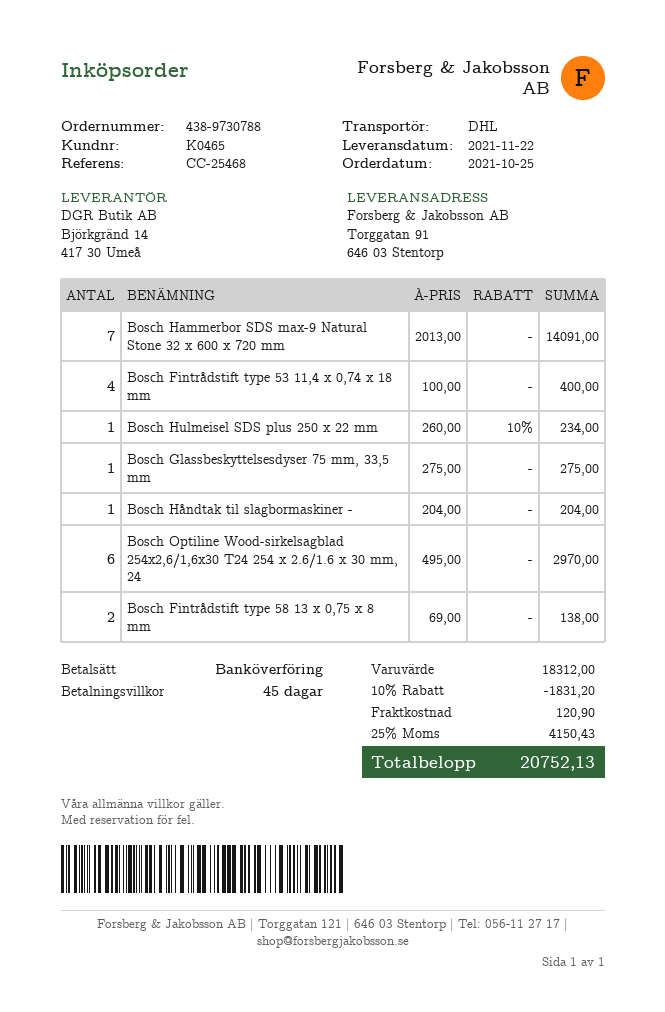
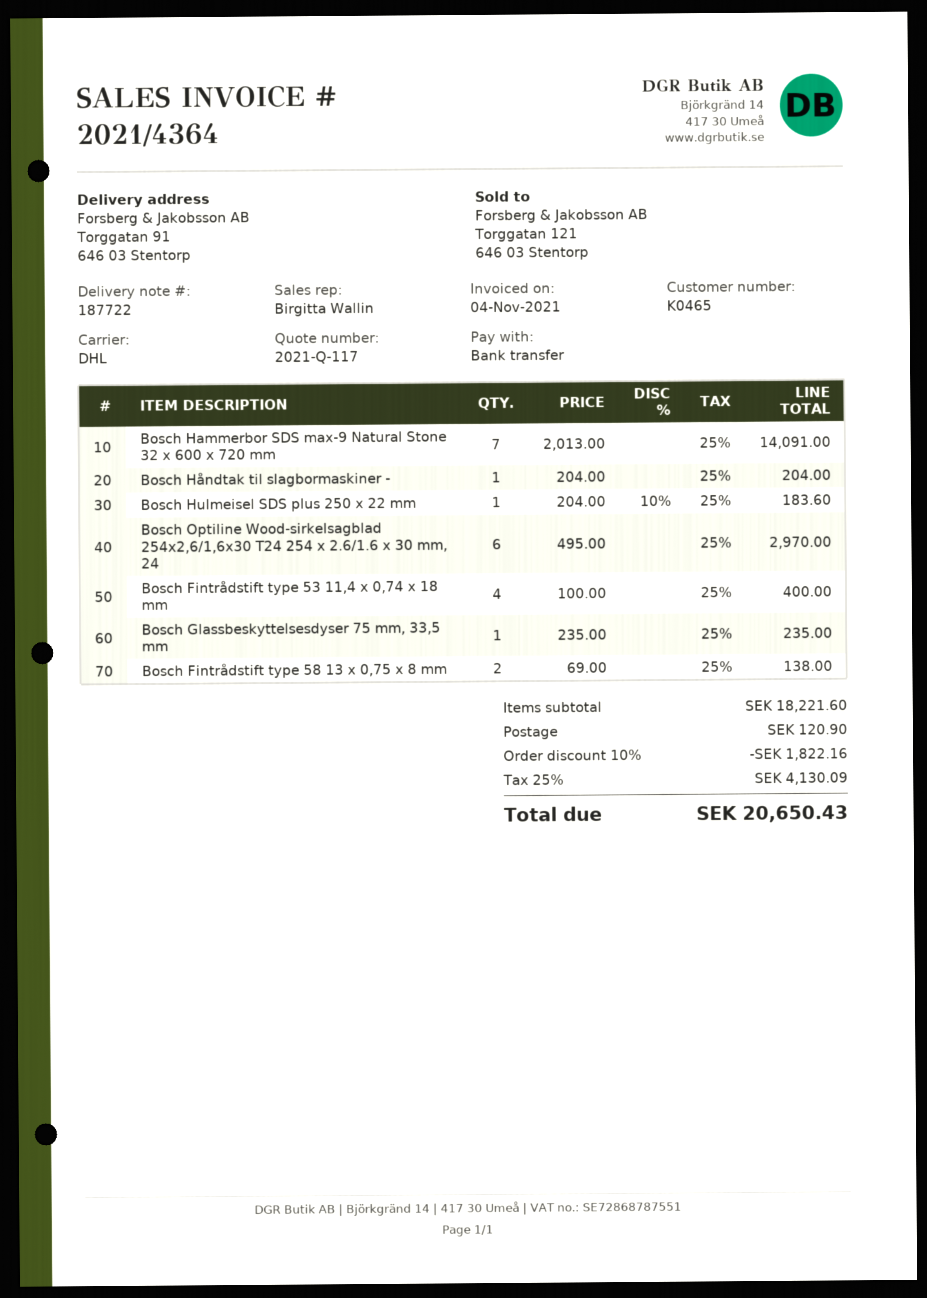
Bosch Hulmeisel SDS plus 250 x 22 mm: 1 x 260.00 - 10% = 234.00 -> 1 x 204.00 - 10% = 183.60
Bosch Glassbeskyttelsesdyser 75 mm, 33,5 mm: 1 x 275.00 = 275.00 -> 1 x 235.00 = 235.00
subtotal: 18312.00 -> 18221.60
discount: 10% = 1831.20 -> 10% = 1822.16
tax: 25% = 4150.43 -> 25% = 4130.09
total: 20752.13 -> 20650.43

